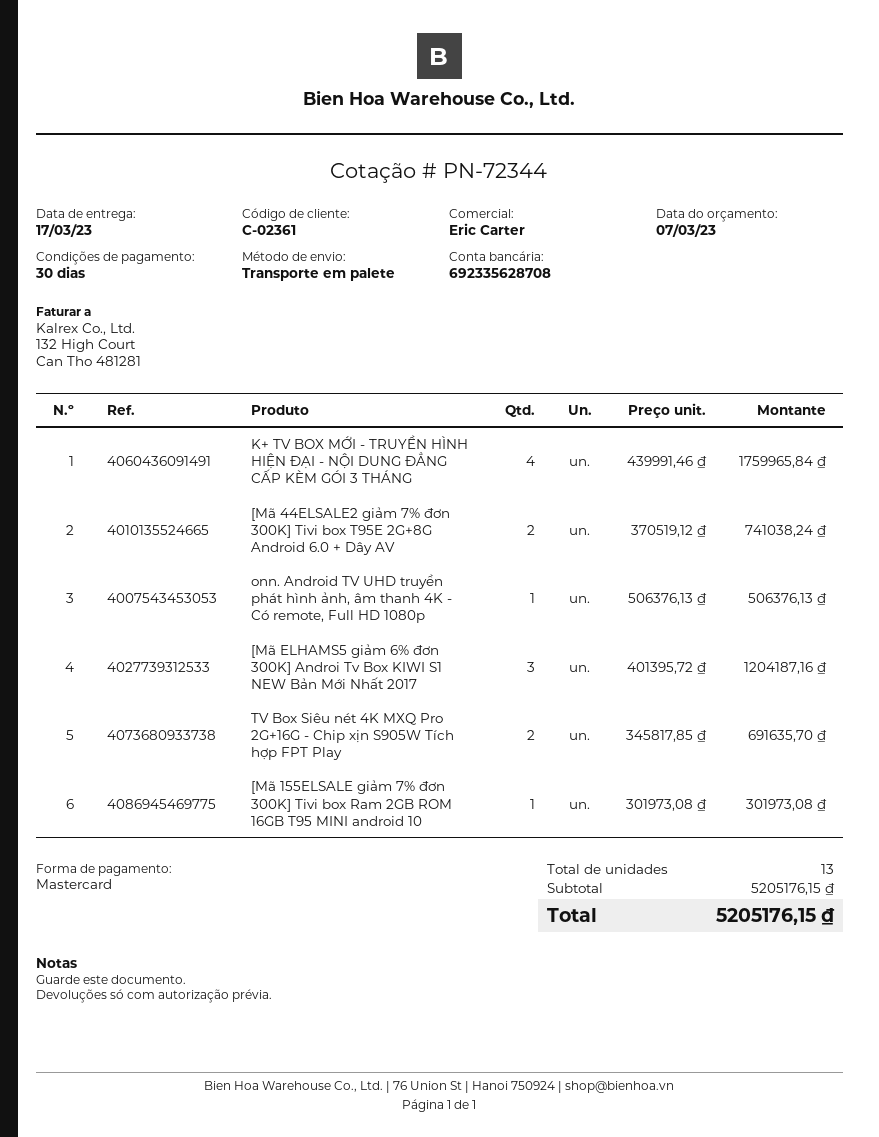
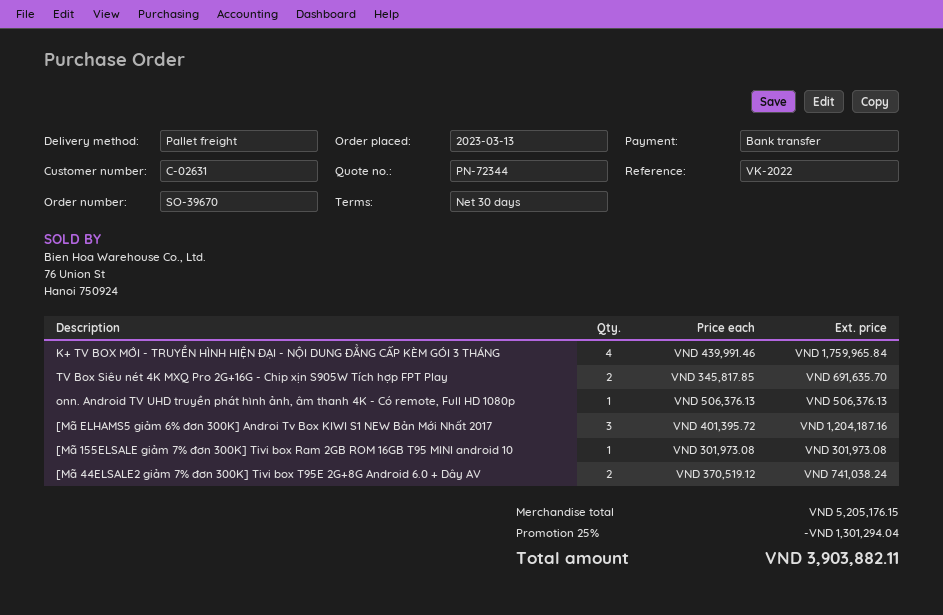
customer number: C-02361 -> C-02631
payment method: Mastercard -> bank transfer
discount: none -> 25% = 1301294.04
total: 5205176.15 -> 3903882.11

